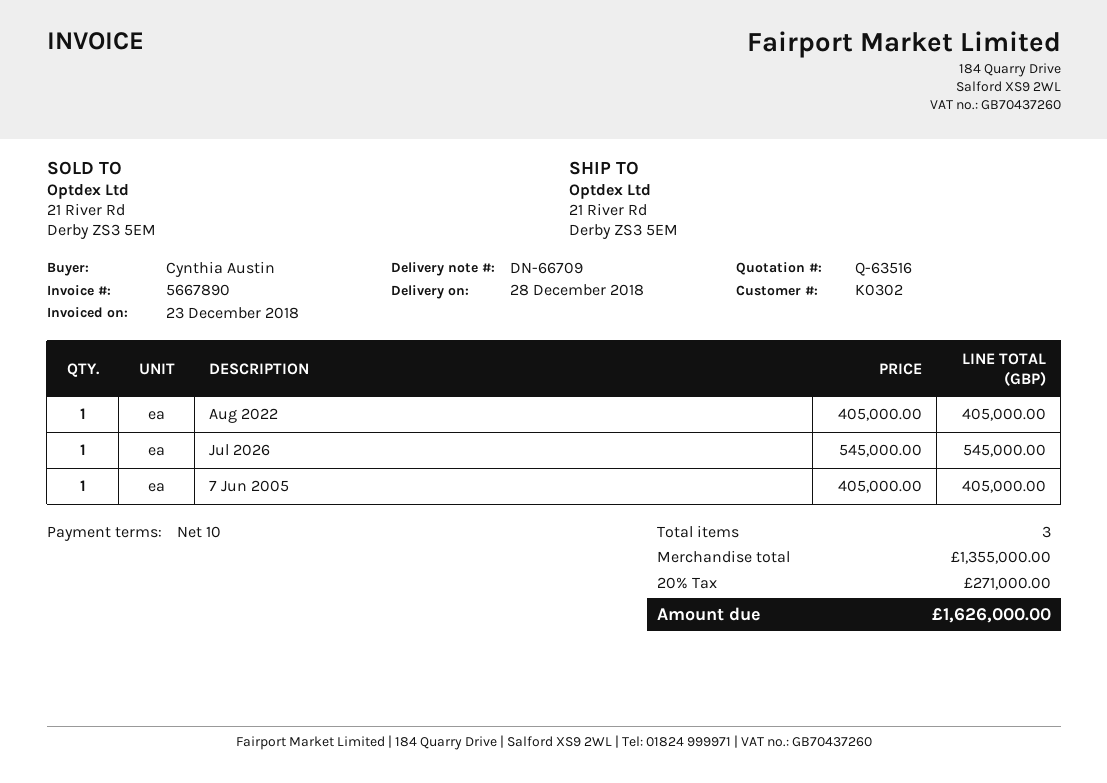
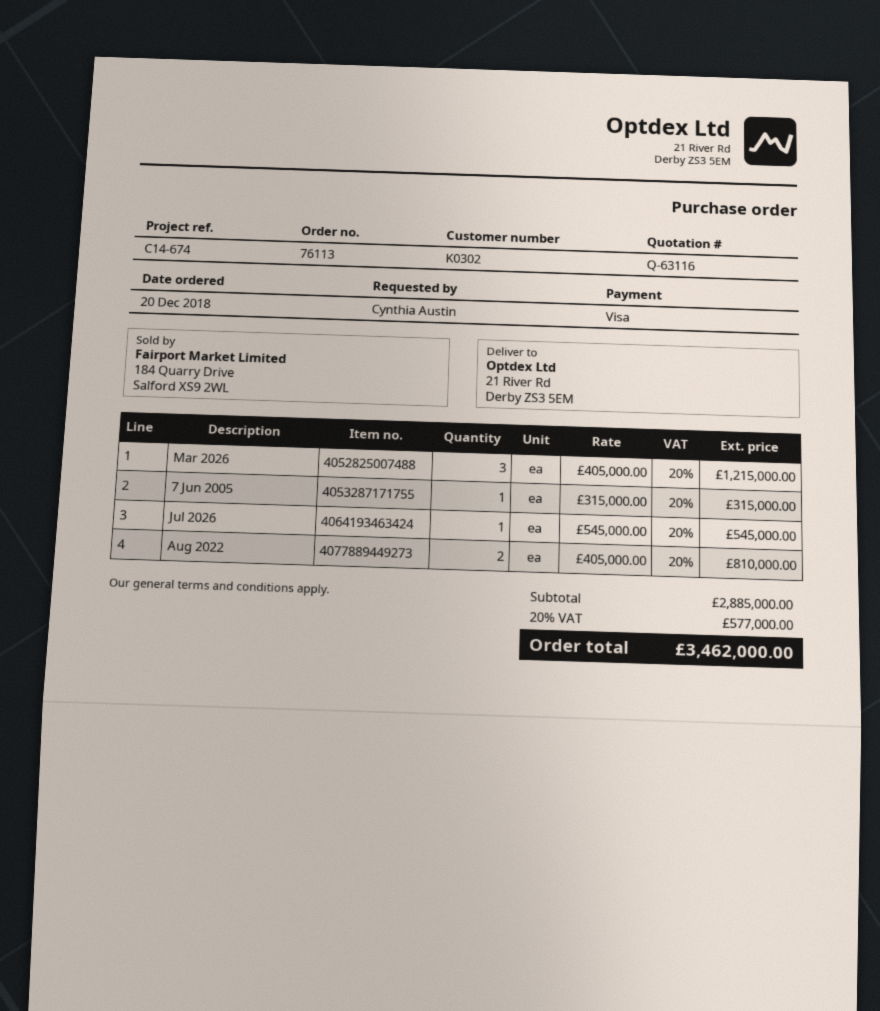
quote number: Q-63516 -> Q-63116
Aug 2022: 1 x 405000.00 = 405000.00 -> 2 x 405000.00 = 810000.00
7 Jun 2005: 1 x 405000.00 = 405000.00 -> 1 x 315000.00 = 315000.00
Mar 2026: none -> 3 x 405000.00 = 1215000.00
subtotal: 1355000.00 -> 2885000.00
tax: 20% = 271000.00 -> 20% = 577000.00
total: 1626000.00 -> 3462000.00

